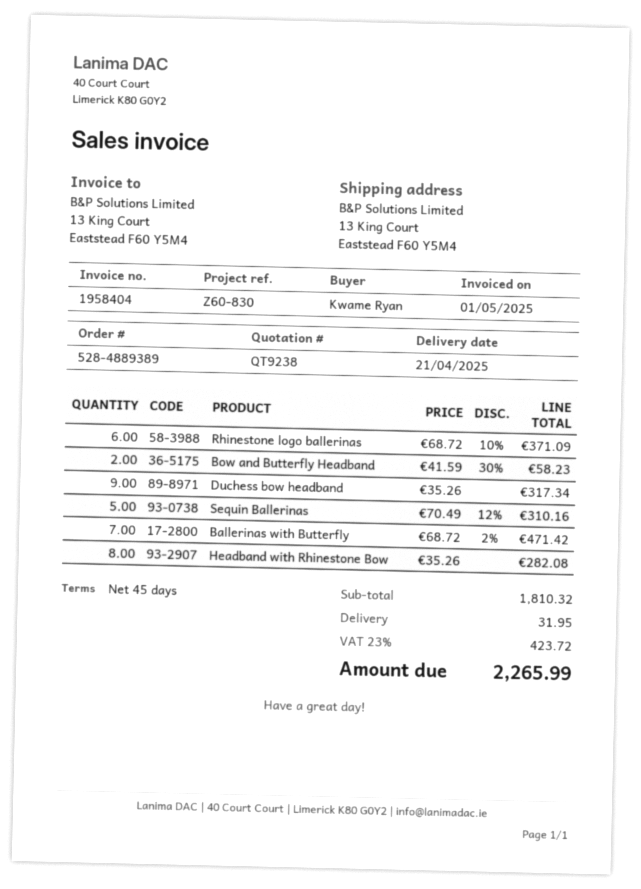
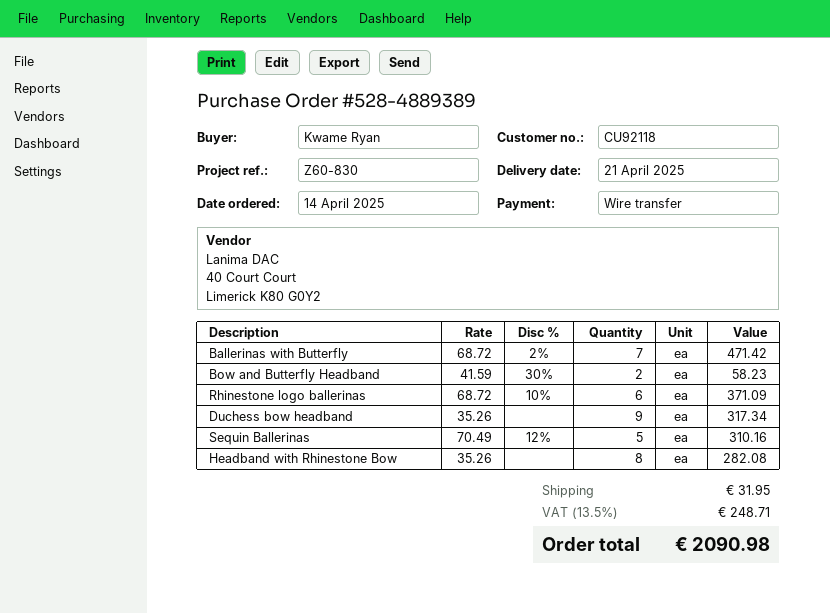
tax: 23% = 423.72 -> 13.5% = 248.71
total: 2265.99 -> 2090.98

